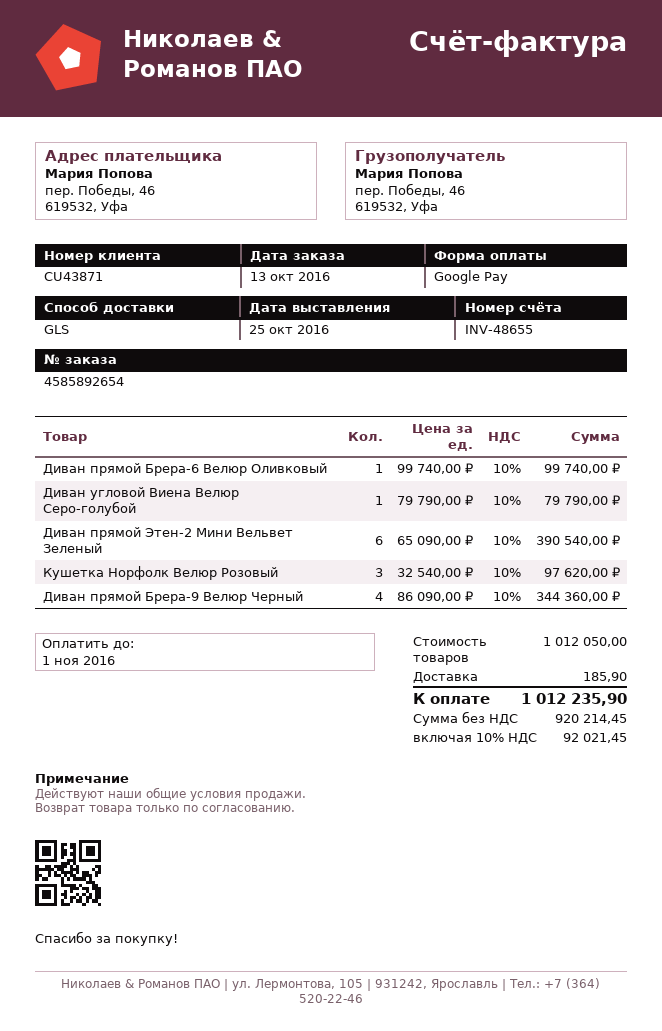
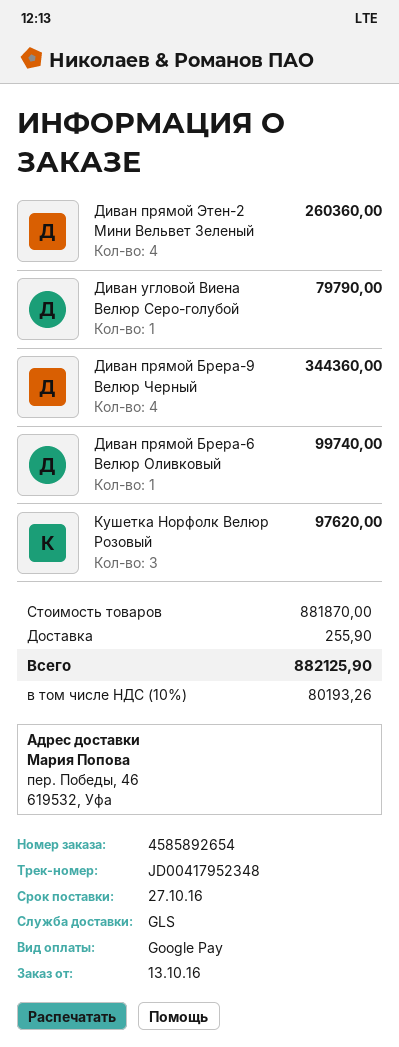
Диван прямой Этен-2 Мини Вельвет Зеленый: 6 for 390540.00 -> 4 for 260360.00
subtotal: 1012050.00 -> 881870.00
shipping: 185.90 -> 255.90
tax: 10% = 92021.45 -> 10% = 80193.26
total: 1012235.90 -> 882125.90

